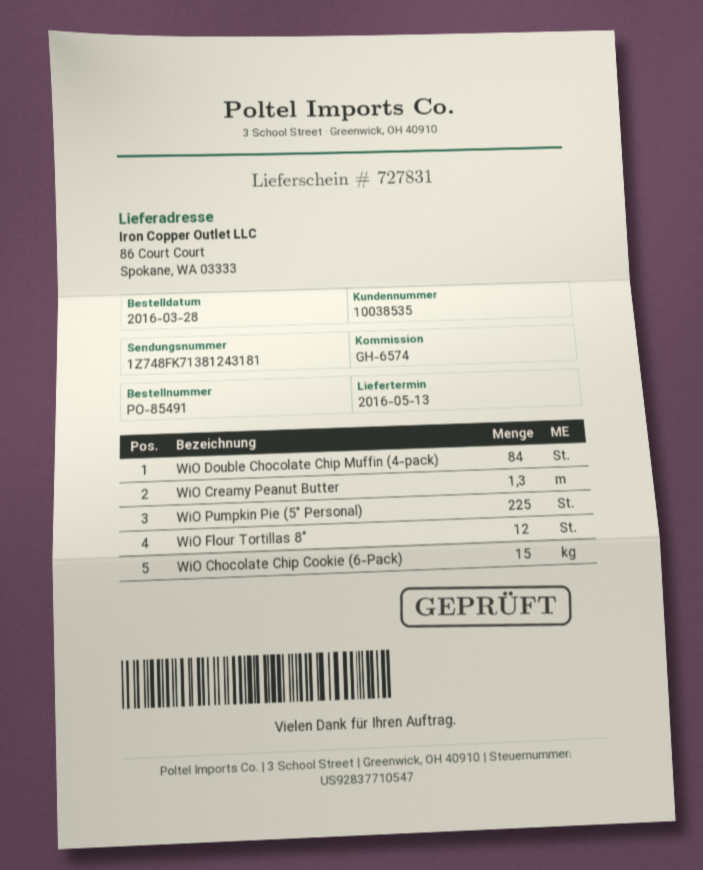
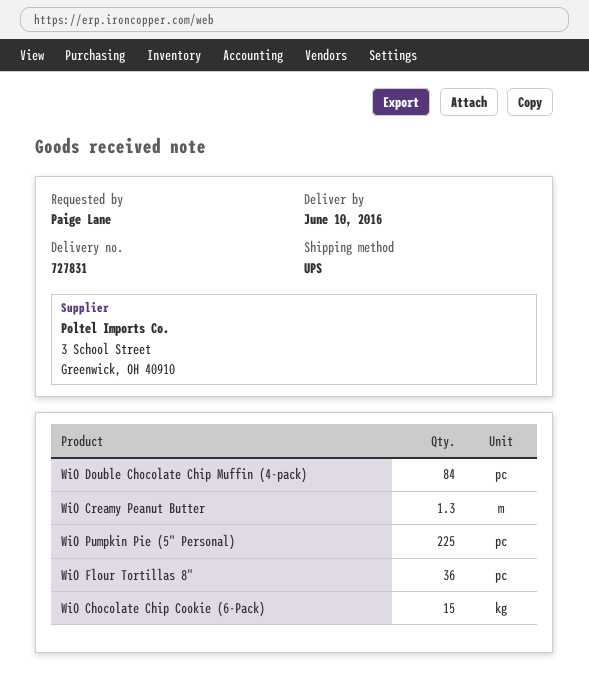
delivery date: 2016-05-13 -> 2016-06-10
WiO Flour Tortillas 8": 12 -> 36

